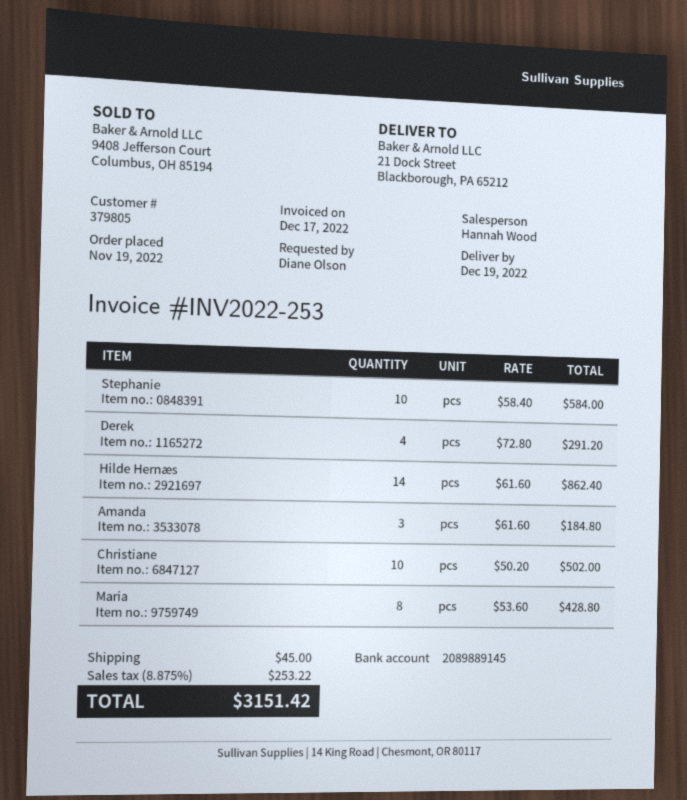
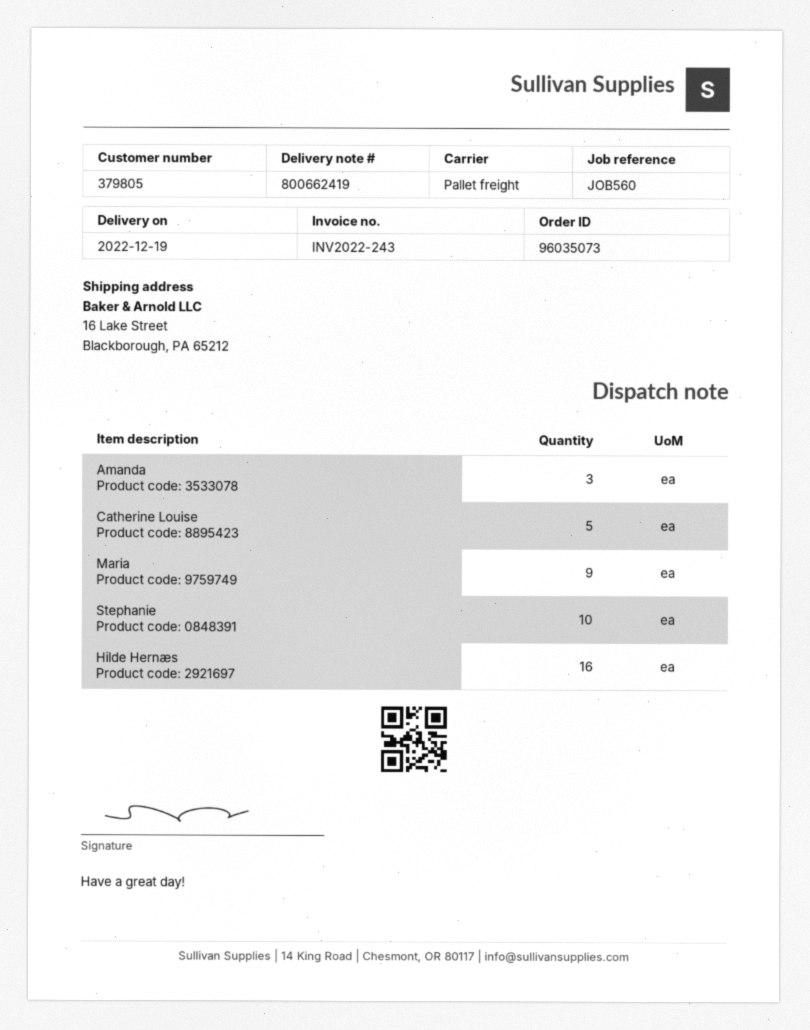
invoice number: INV2022-253 -> INV2022-243
ship to: 21 Dock Street, Blackborough, PA 65212 -> 16 Lake Street, Blackborough, PA 65212
Derek: 4 -> none
Hilde Hernæs: 14 -> 16
Christiane: 10 -> none
Maria: 8 -> 9
Catherine Louise: none -> 5

